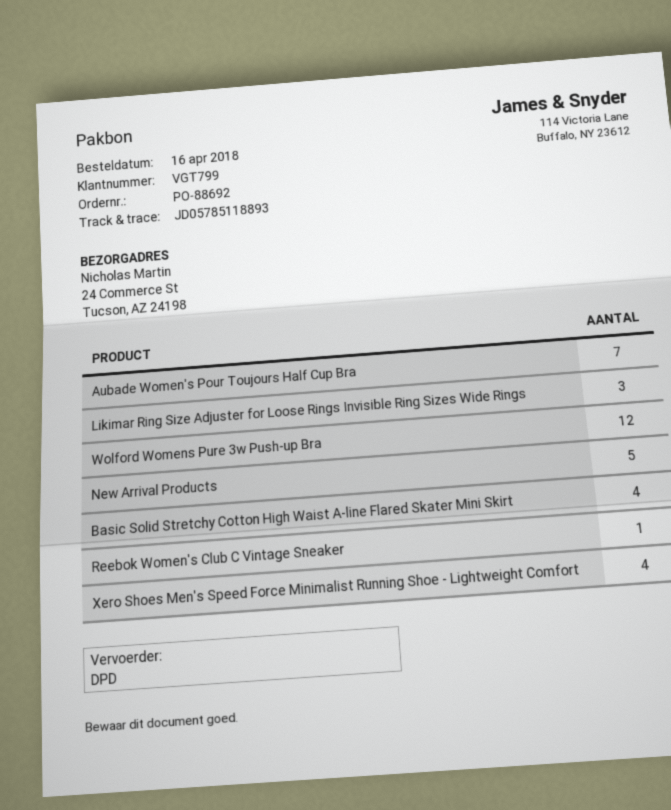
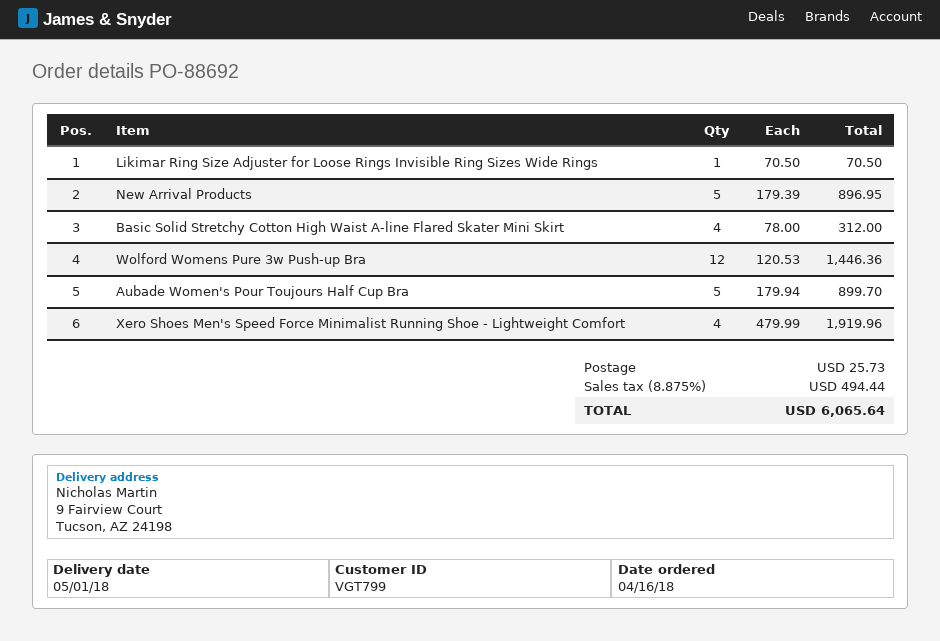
ship to: 24 Commerce St, Tucson, AZ 24198 -> 9 Fairview Court, Tucson, AZ 24198
Aubade Women's Pour Toujours Half Cup Bra: 7 -> 5
Likimar Ring Size Adjuster for Loose Rings Invisible Ring Sizes Wide Rings: 3 -> 1
Reebok Women's Club C Vintage Sneaker: 1 -> none

